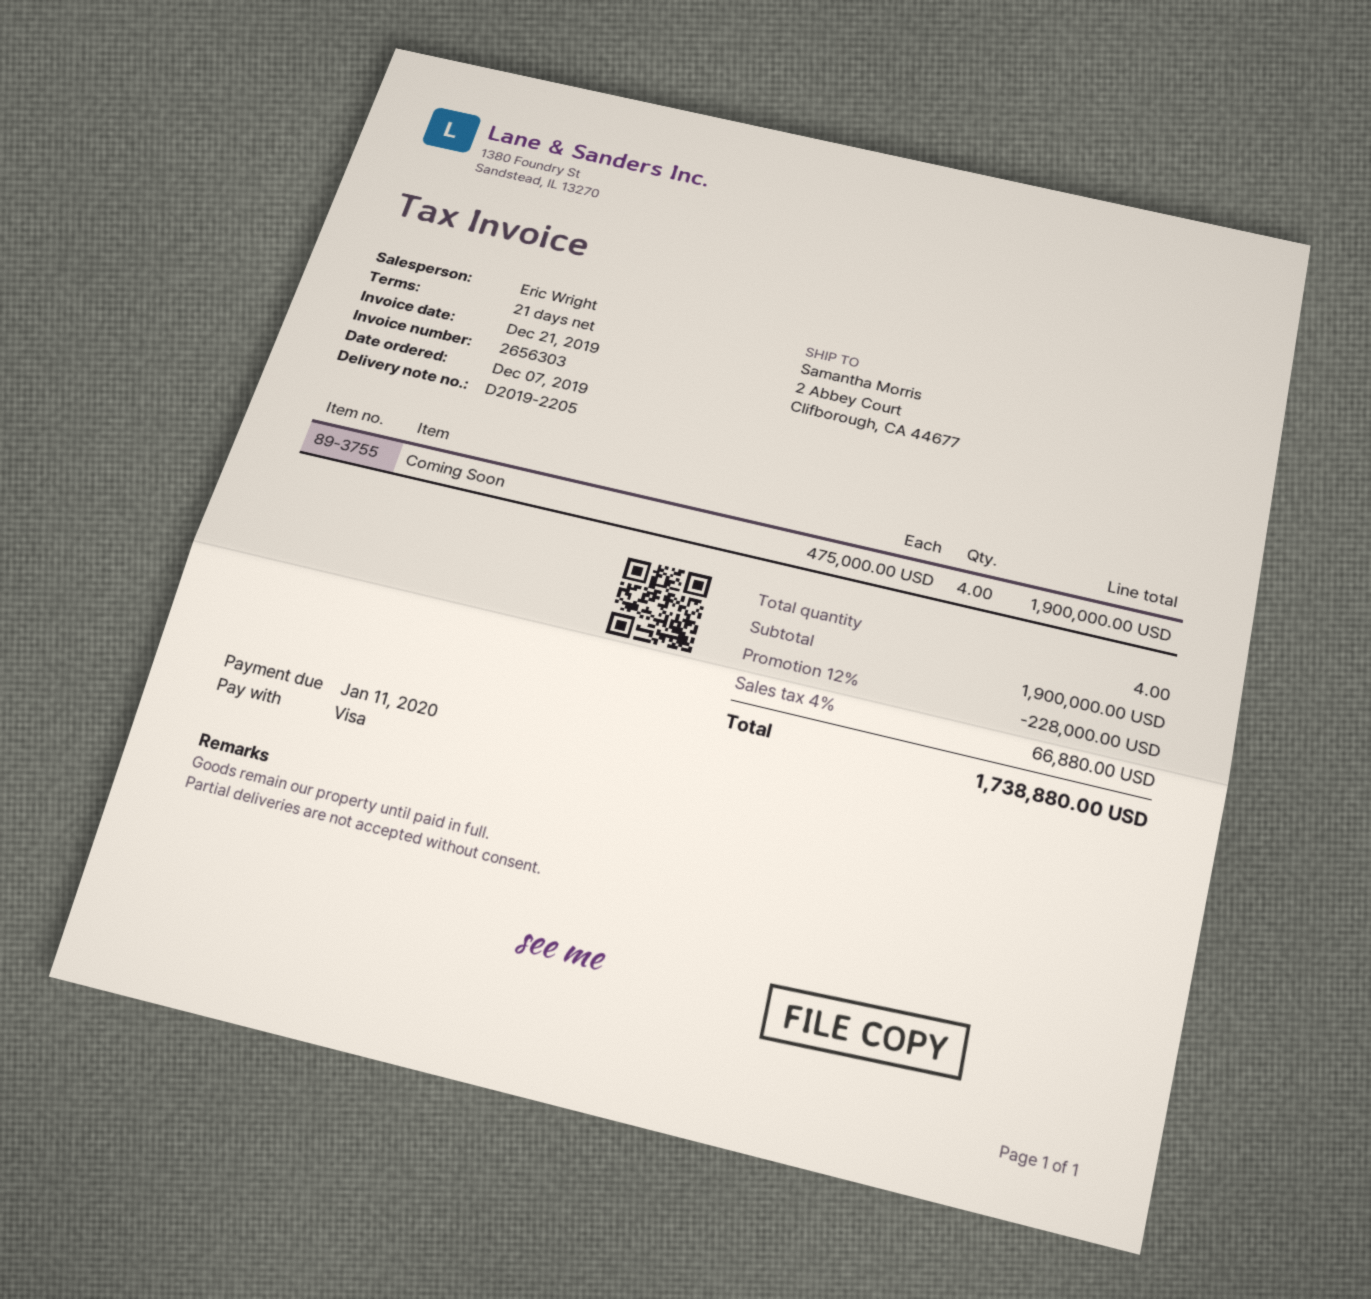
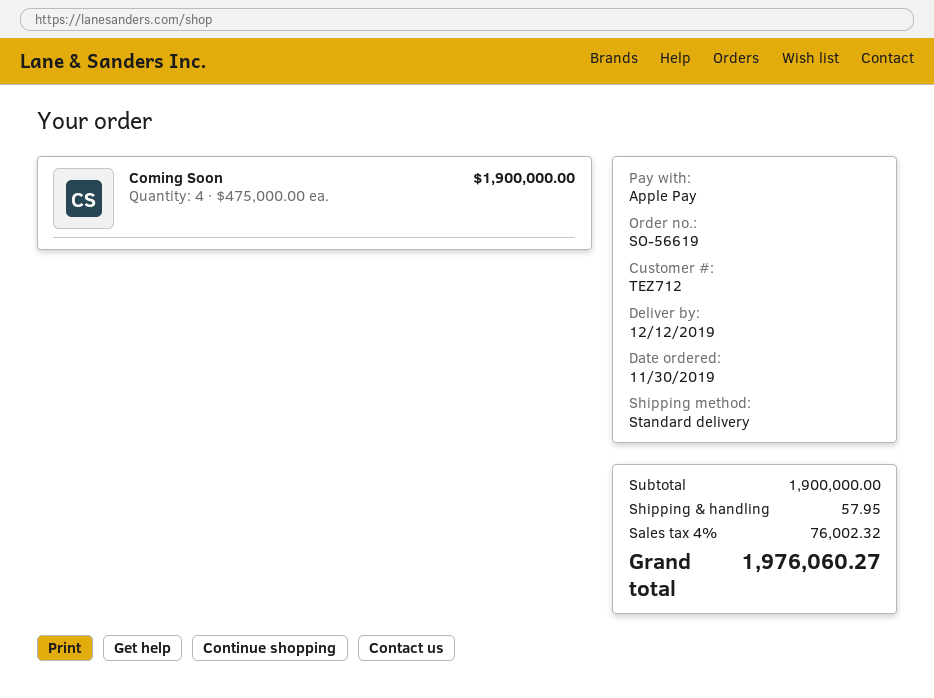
order date: 2019-12-07 -> 2019-11-30
payment method: Visa -> Apple Pay
discount: 12% = 228000.00 -> none
shipping: none -> 57.95
tax: 4% = 66880.00 -> 4% = 76002.32
total: 1738880.00 -> 1976060.27

